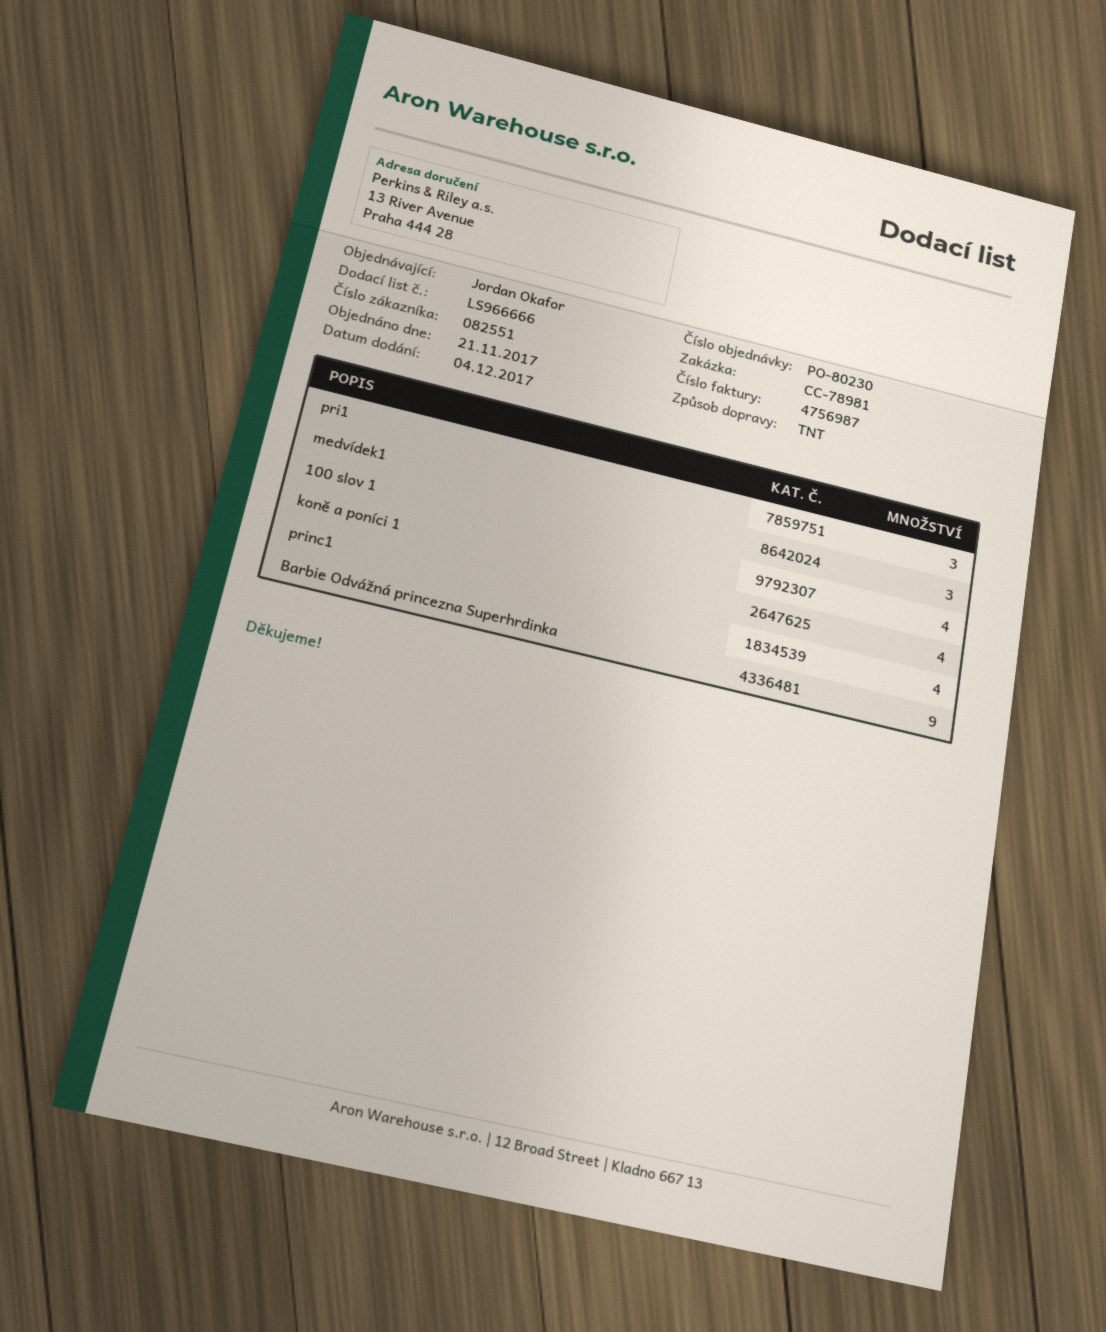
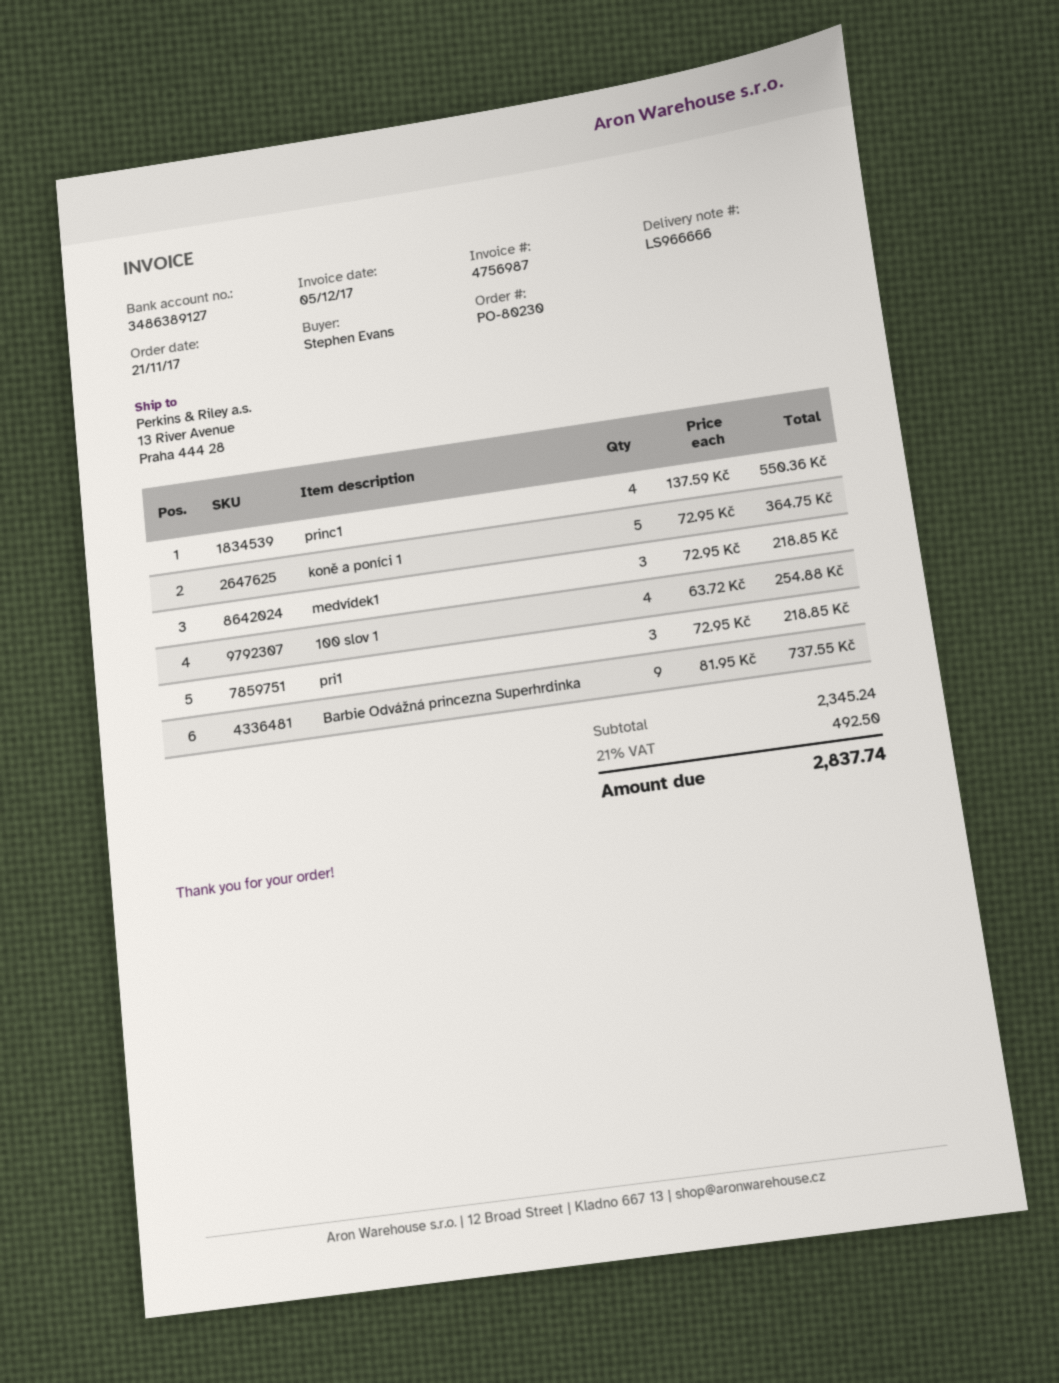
ordered by: Jordan Okafor -> Stephen Evans
koně a poníci 1: 4 -> 5

